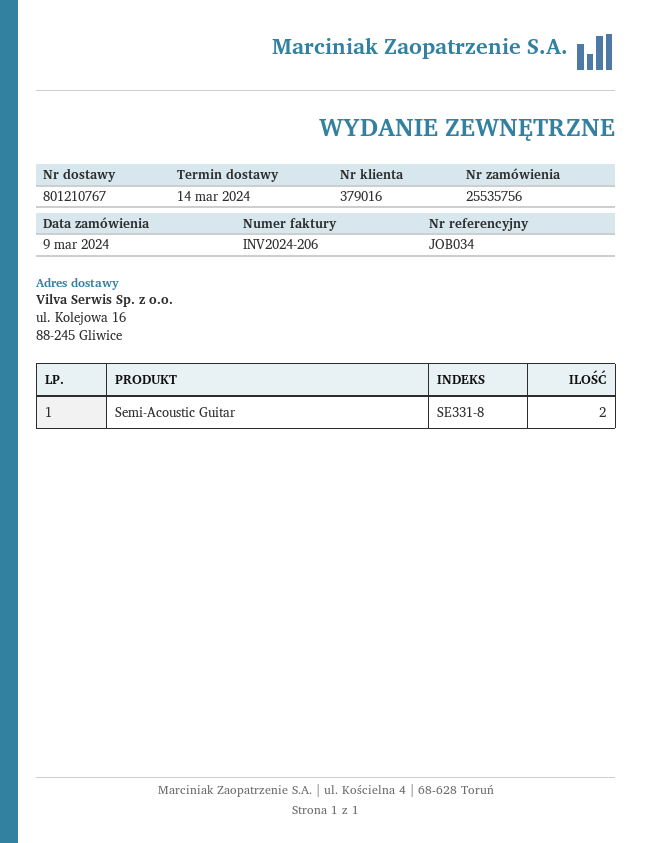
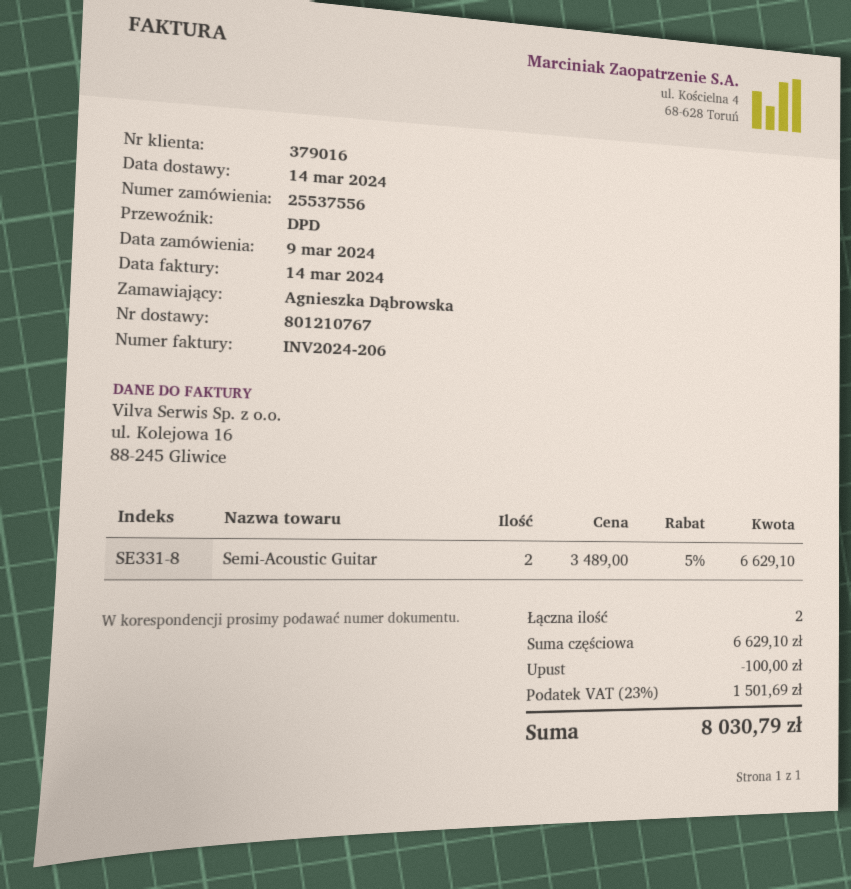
order number: 25535756 -> 25537556

